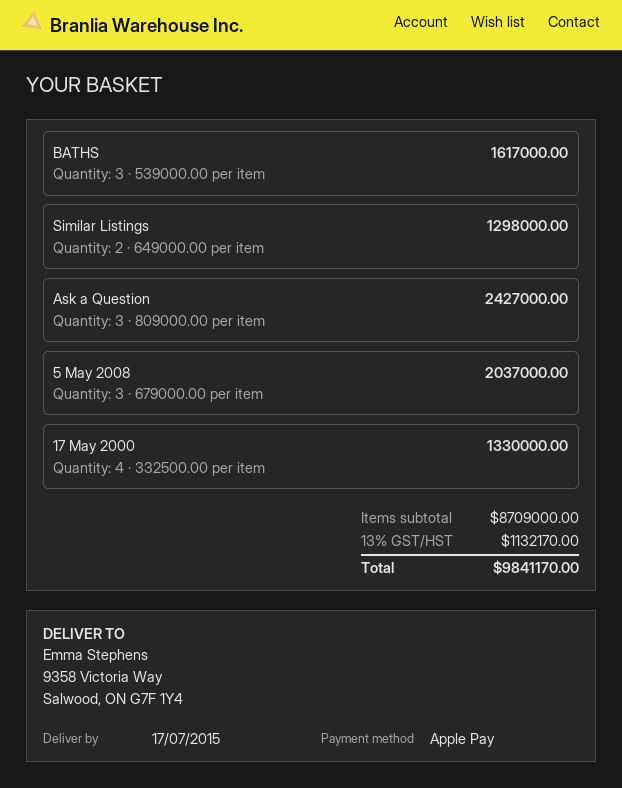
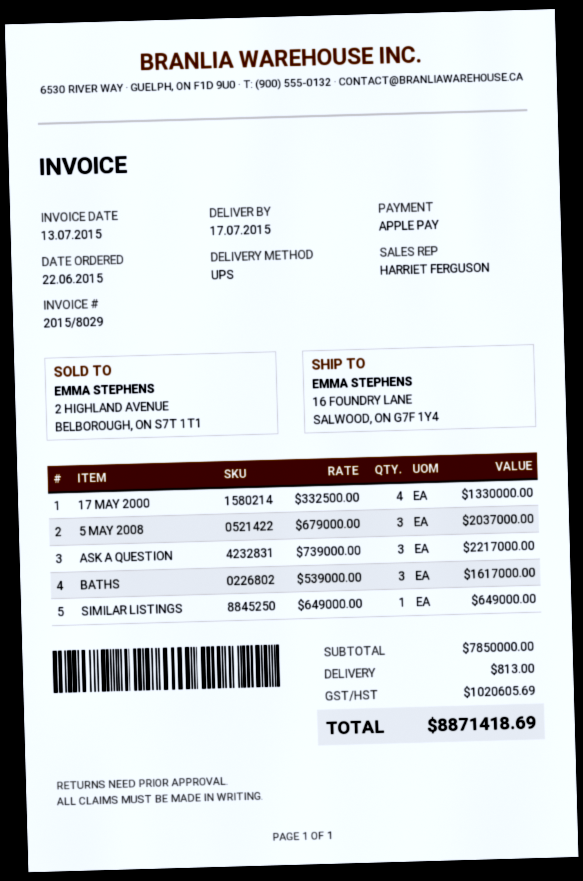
ship to: 9358 Victoria Way, Salwood, ON G7F 1Y4 -> 16 FOUNDRY LANE, SALWOOD, ON G7F 1Y4
Similar Listings: 2 x 649000.00 = 1298000.00 -> 1 x 649000.00 = 649000.00
Ask a Question: 3 x 809000.00 = 2427000.00 -> 3 x 739000.00 = 2217000.00
subtotal: 8709000.00 -> 7850000.00
shipping: none -> 813.00
tax: 1132170.00 -> 1020605.69
total: 9841170.00 -> 8871418.69

